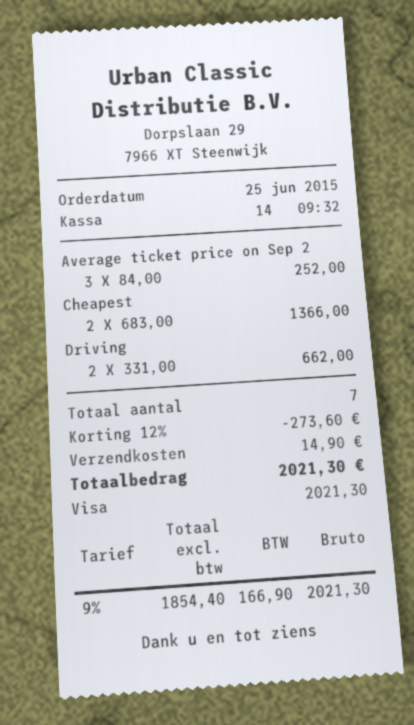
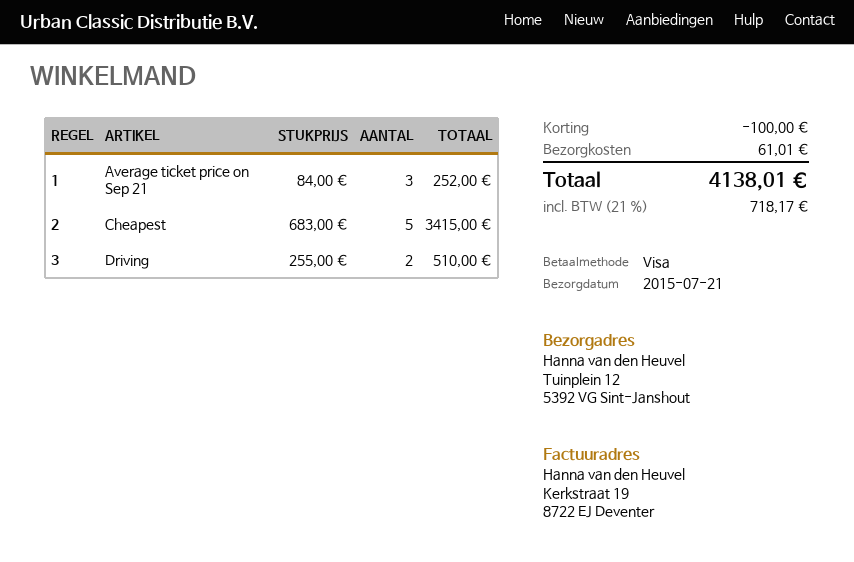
Cheapest: 2 x 683.00 = 1366.00 -> 5 x 683.00 = 3415.00
Driving: 2 x 331.00 = 662.00 -> 2 x 255.00 = 510.00
discount: 273.60 -> 100.00
shipping: 14.90 -> 61.01
tax: 9% = 166.90 -> 21% = 718.17
total: 2021.30 -> 4138.01

